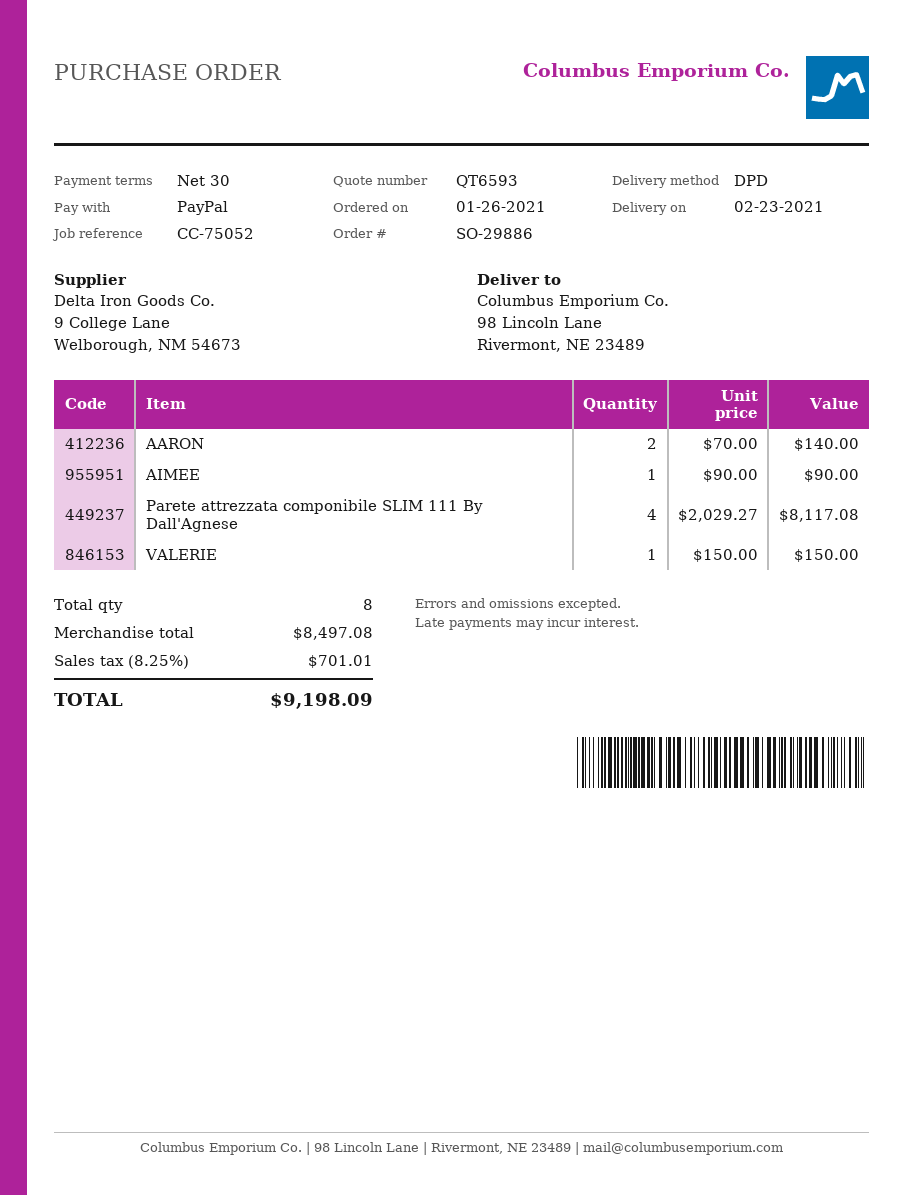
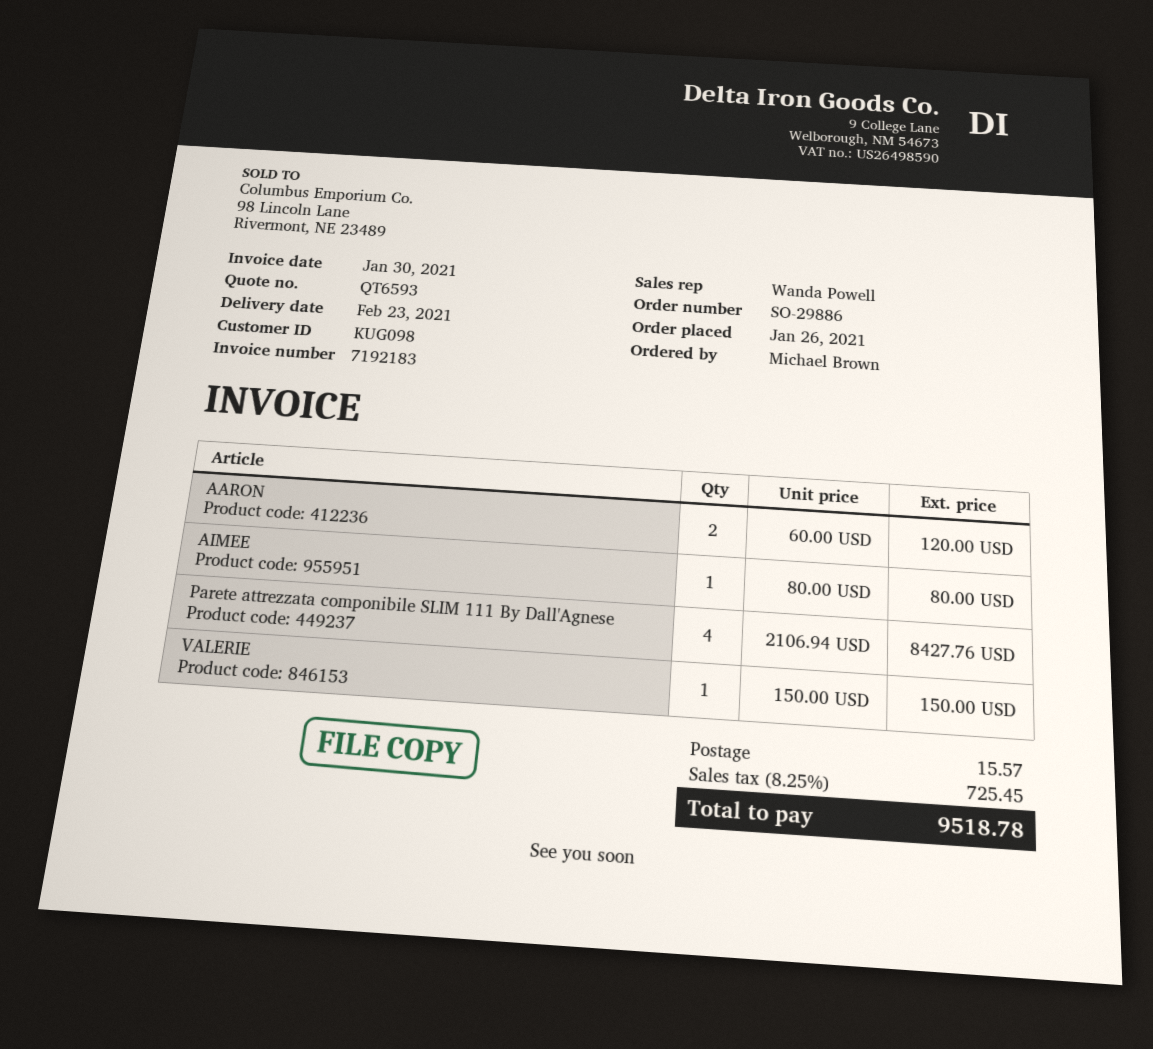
AARON: 2 x 70.00 = 140.00 -> 2 x 60.00 = 120.00
AIMEE: 1 x 90.00 = 90.00 -> 1 x 80.00 = 80.00
Parete attrezzata componibile SLIM 111 By Dall'Agnese: 4 x 2029.27 = 8117.08 -> 4 x 2106.94 = 8427.76
shipping: none -> 15.57
tax: 8.25% = 701.01 -> 8.25% = 725.45
total: 9198.09 -> 9518.78

